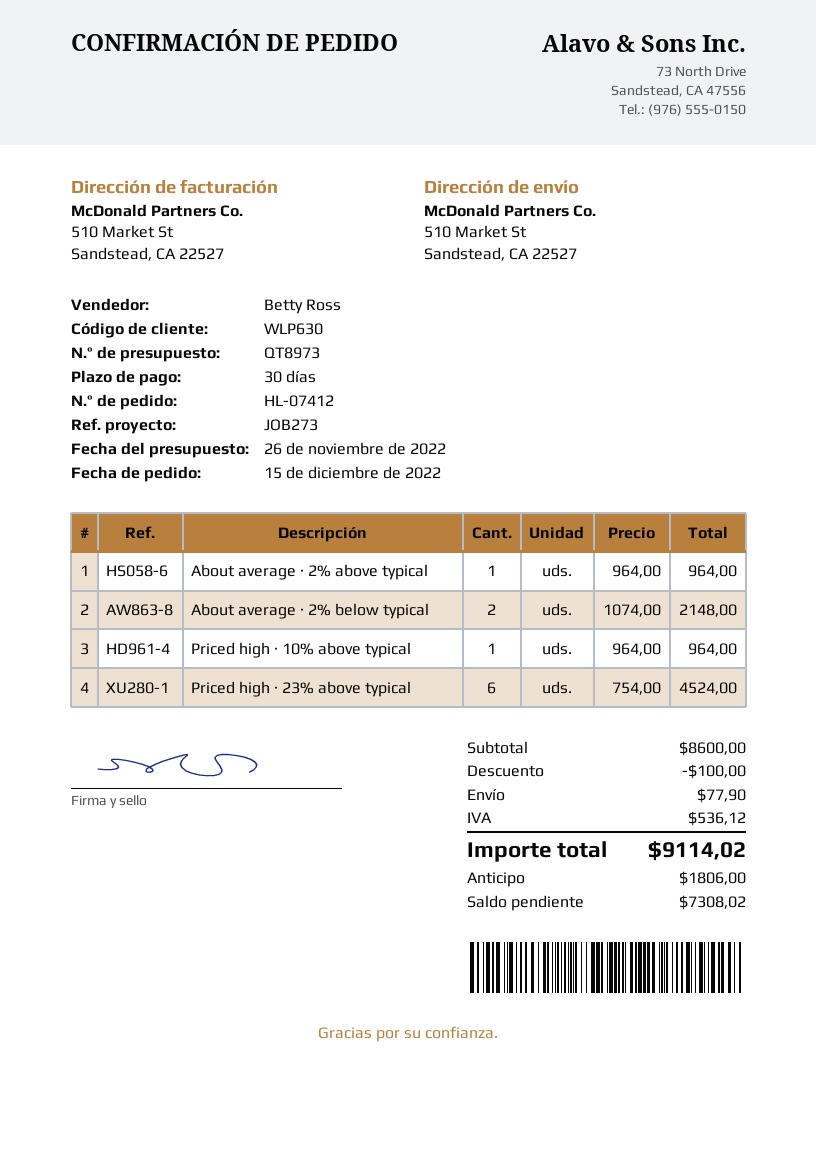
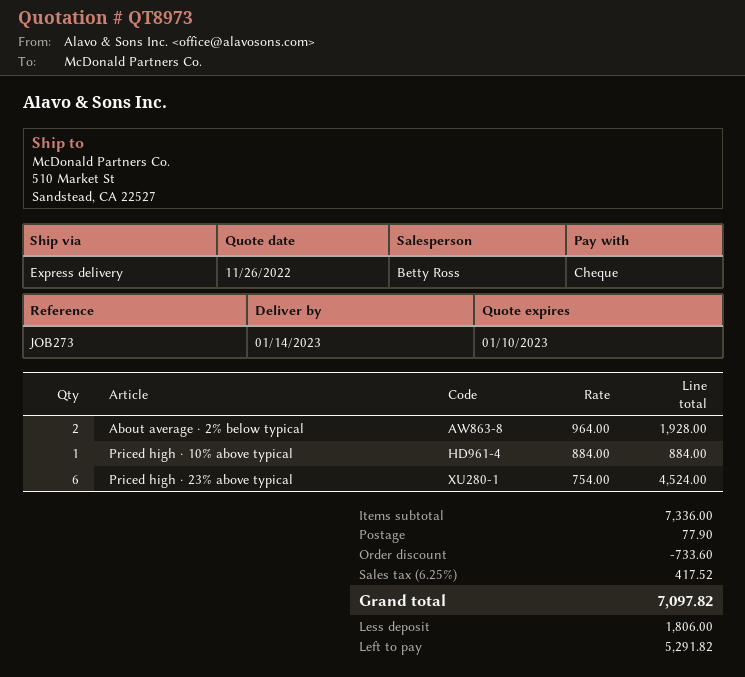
About average · 2% above typical: 1 x 964.00 = 964.00 -> none
About average · 2% below typical: 2 x 1074.00 = 2148.00 -> 2 x 964.00 = 1928.00
Priced high · 10% above typical: 1 x 964.00 = 964.00 -> 1 x 884.00 = 884.00
subtotal: 8600.00 -> 7336.00
discount: 100.00 -> 733.60
tax: 536.12 -> 417.52
total: 9114.02 -> 7097.82
balance: 7308.02 -> 5291.82

